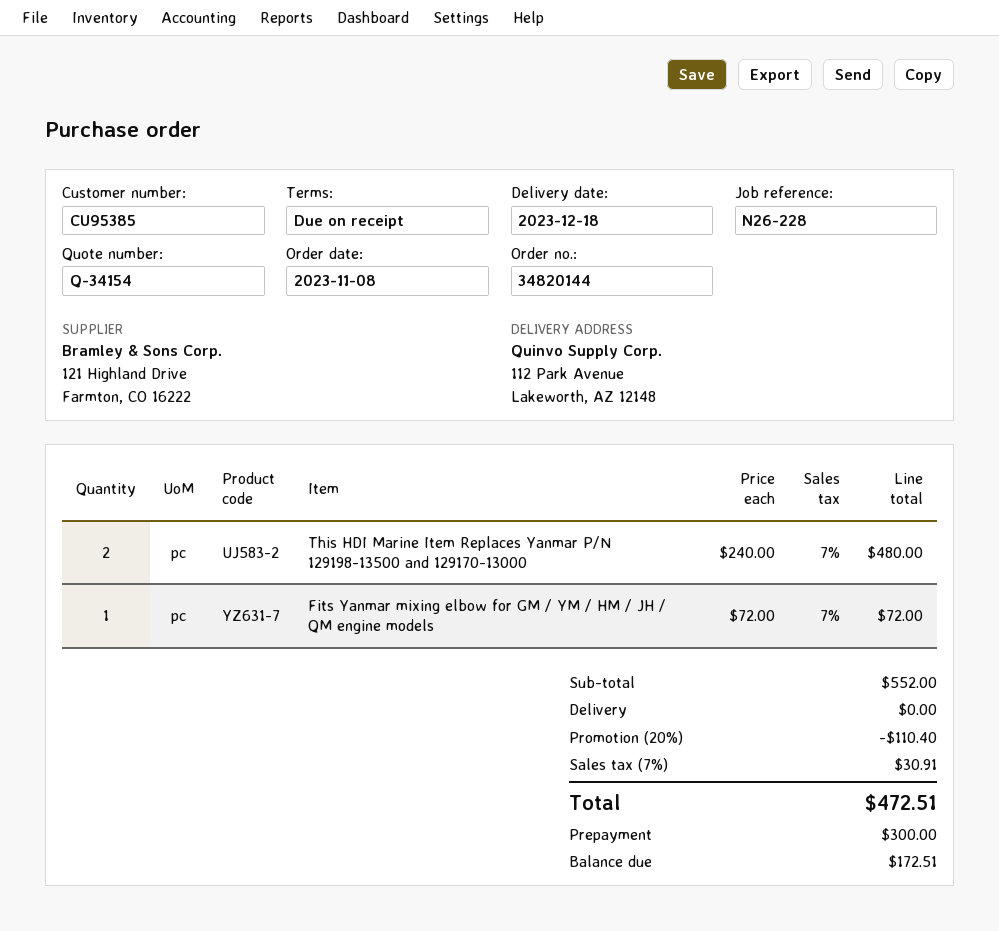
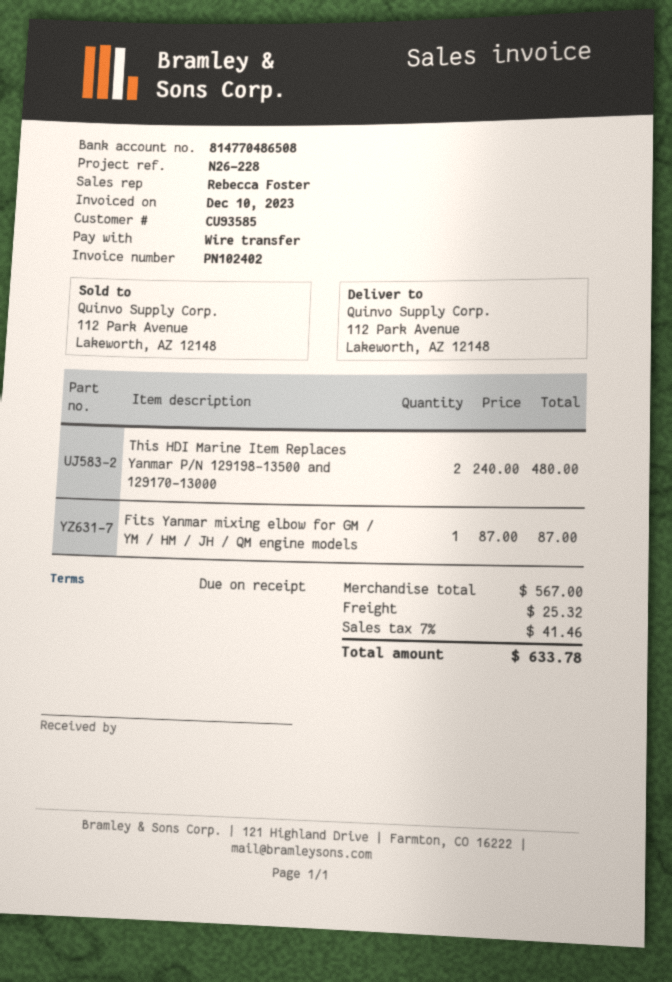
customer number: CU95385 -> CU93585
Fits Yanmar mixing elbow for GM / YM / HM / JH / QM engine models: 1 x 72.00 = 72.00 -> 1 x 87.00 = 87.00
subtotal: 552.00 -> 567.00
discount: 20% = 110.40 -> none
shipping: 0.00 -> 25.32
tax: 7% = 30.91 -> 7% = 41.46
total: 472.51 -> 633.78

